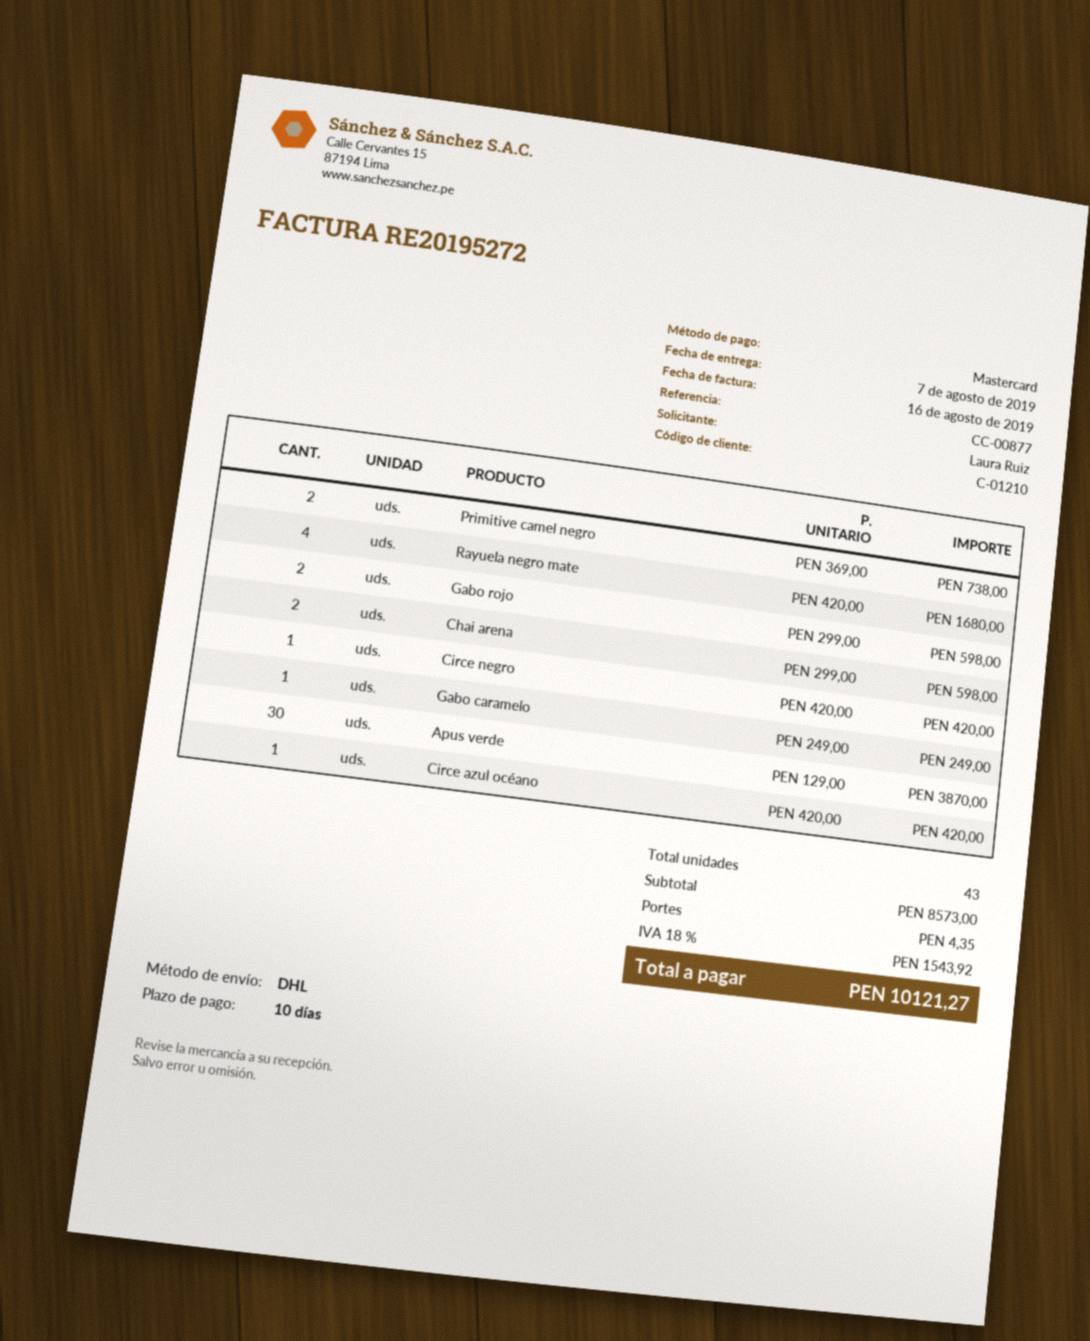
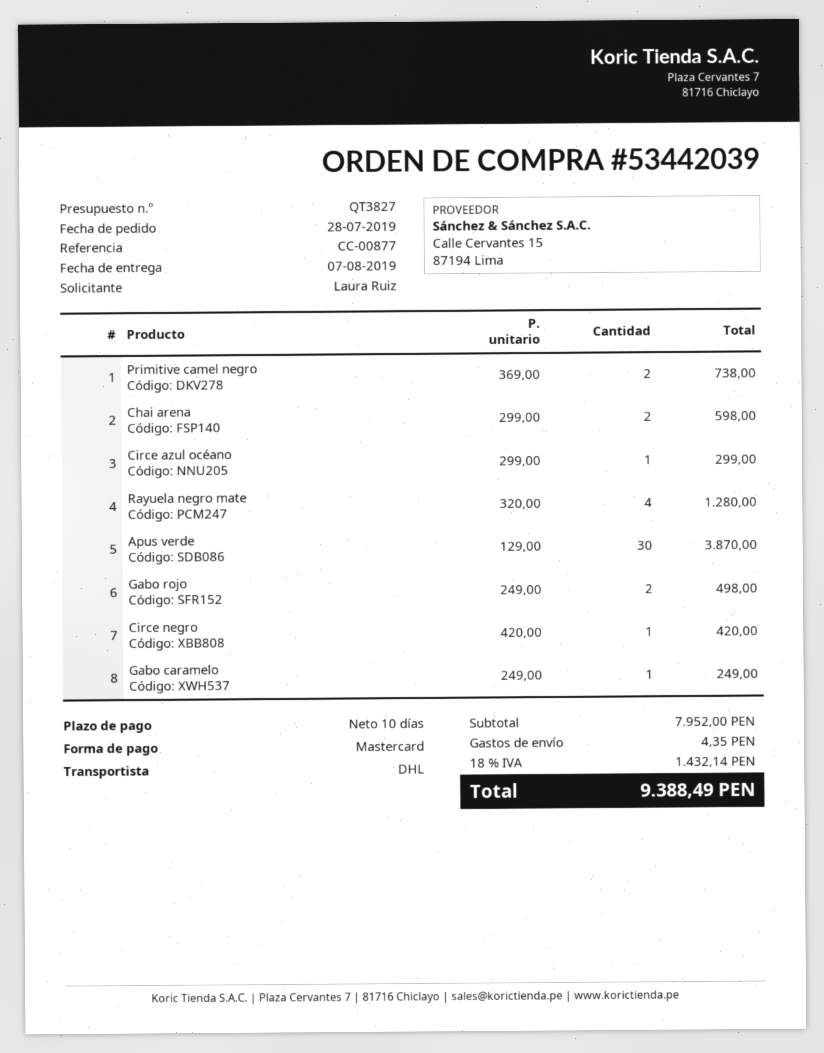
Rayuela negro mate: 4 x 420.00 = 1680.00 -> 4 x 320.00 = 1280.00
Gabo rojo: 2 x 299.00 = 598.00 -> 2 x 249.00 = 498.00
Circe azul océano: 1 x 420.00 = 420.00 -> 1 x 299.00 = 299.00
subtotal: 8573.00 -> 7952.00
tax: 18% = 1543.92 -> 18% = 1432.14
total: 10121.27 -> 9388.49

